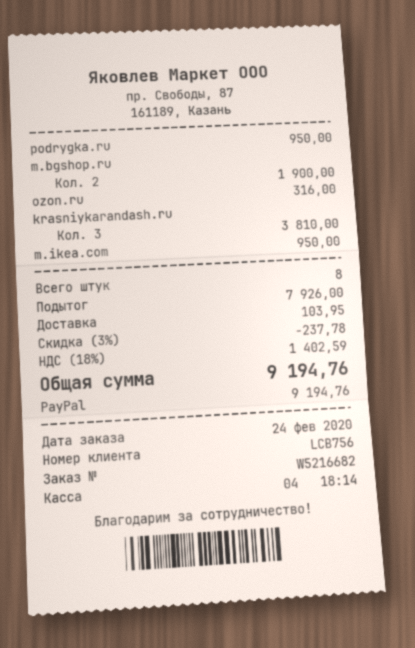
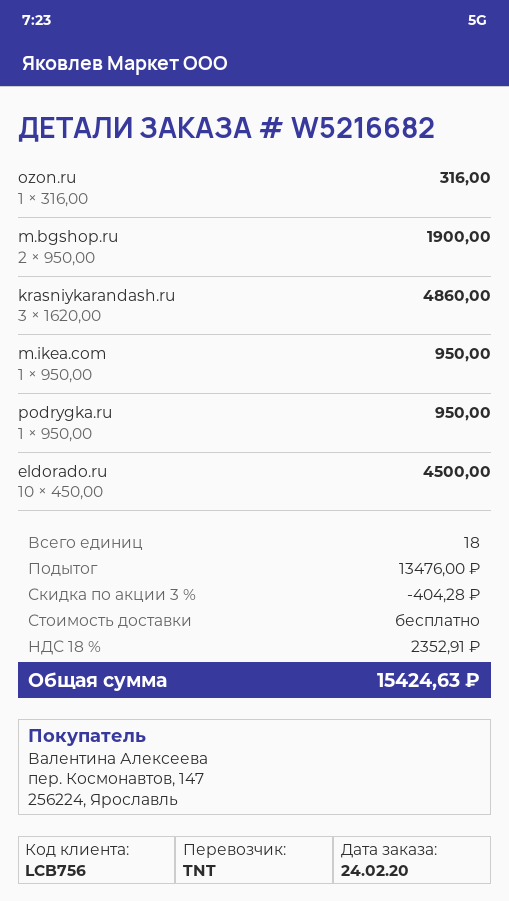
krasniykarandash.ru: 3 for 3810.00 -> 3 for 4860.00
eldorado.ru: none -> 10 for 4500.00
total quantity: 8 -> 18
subtotal: 7926.00 -> 13476.00
discount: 3% = 237.78 -> 3% = 404.28
shipping: 103.95 -> 0.00
tax: 18% = 1402.59 -> 18% = 2352.91
total: 9194.76 -> 15424.63

